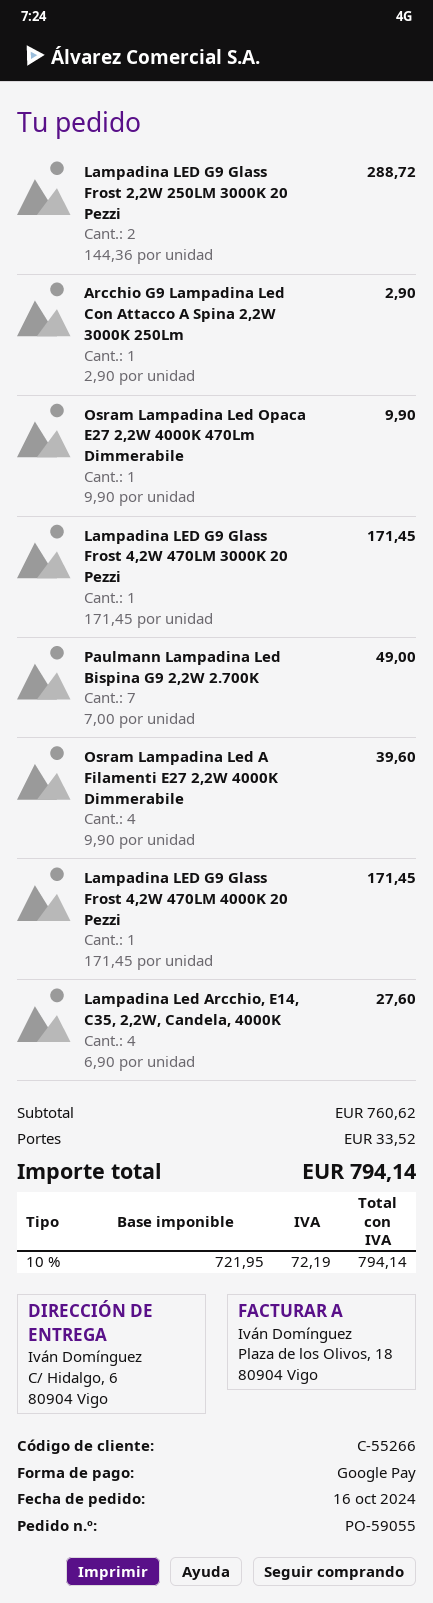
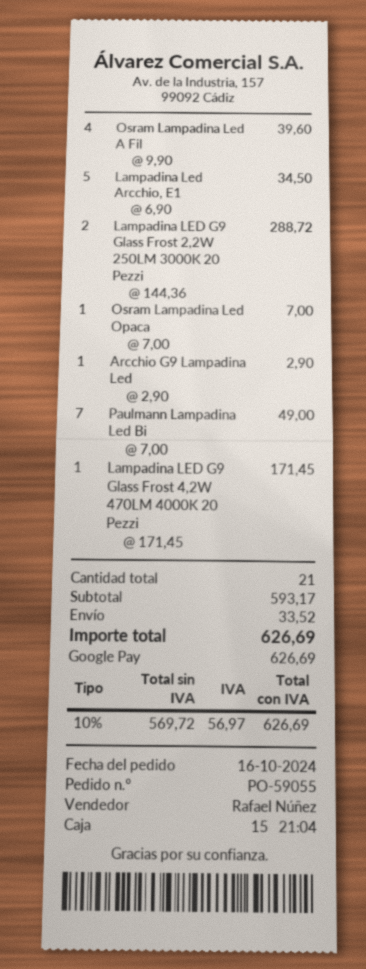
Osram Lampadina Led Opaca E27 2,2W 4000K 470Lm Dimmerabile: 1 x 9.90 = 9.90 -> 1 x 7.00 = 7.00
Lampadina LED G9 Glass Frost 4,2W 470LM 3000K 20 Pezzi: 1 x 171.45 = 171.45 -> none
Lampadina Led Arcchio, E14, C35, 2,2W, Candela, 4000K: 4 x 6.90 = 27.60 -> 5 x 6.90 = 34.50
subtotal: 760.62 -> 593.17
net: 721.95 -> 569.72
tax: 10% = 72.19 -> 10% = 56.97
total: 794.14 -> 626.69

